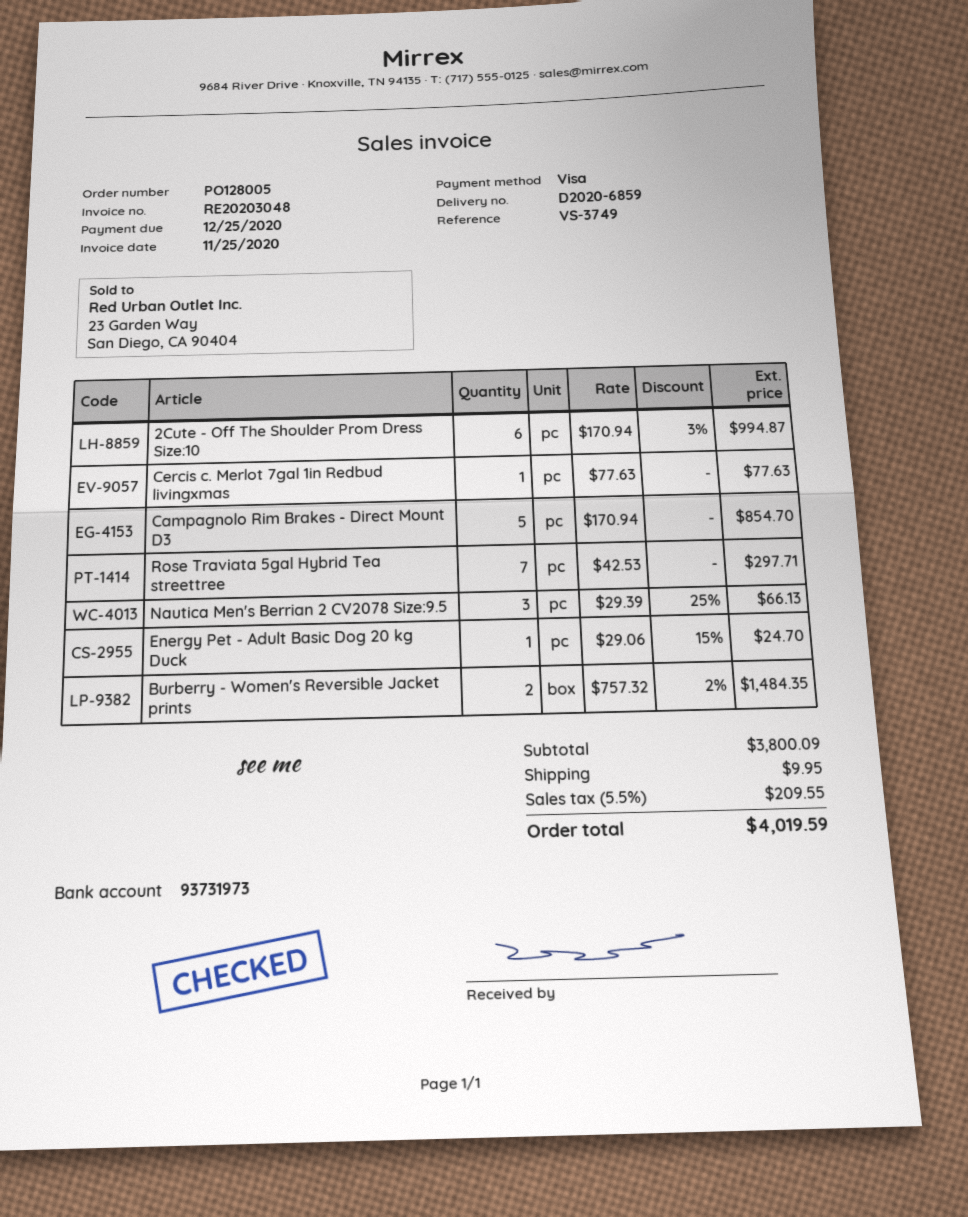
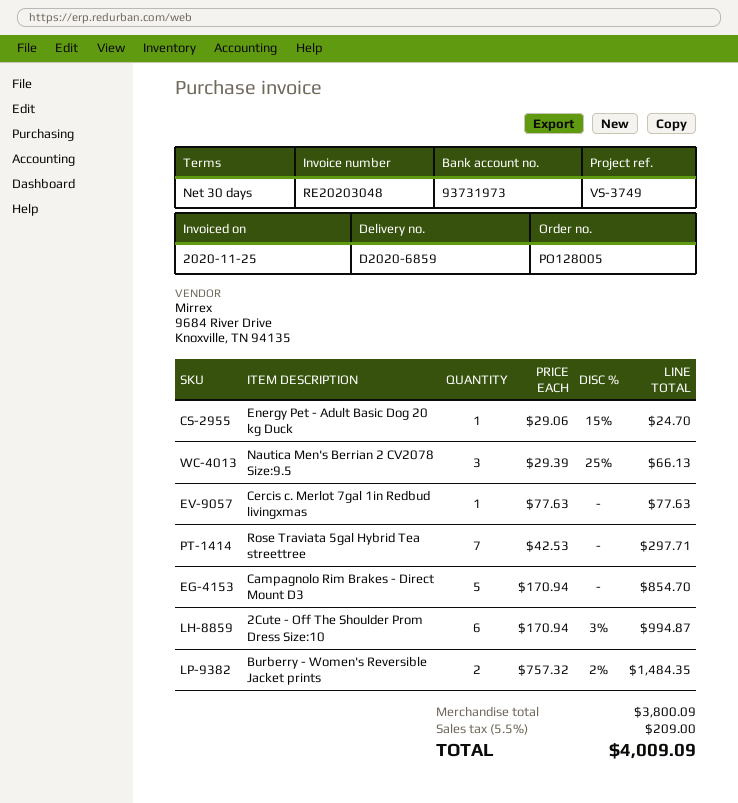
shipping: 9.95 -> none
tax: 5.5% = 209.55 -> 5.5% = 209.00
total: 4019.59 -> 4009.09

